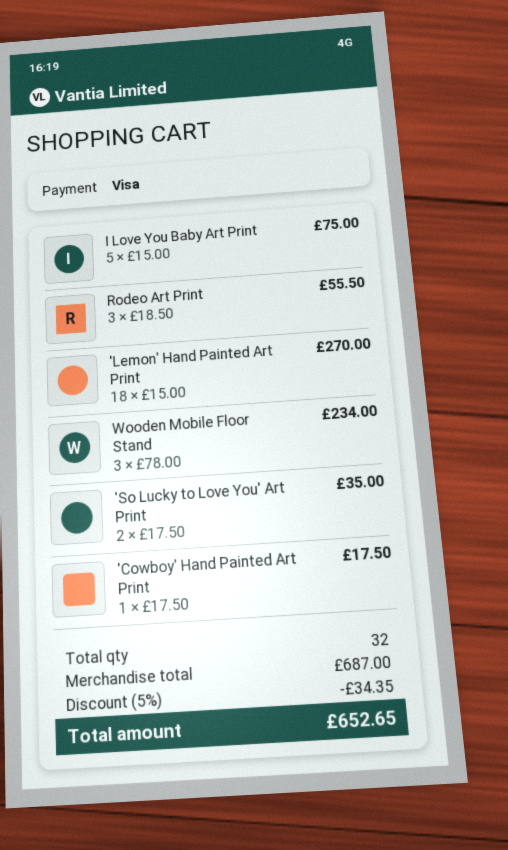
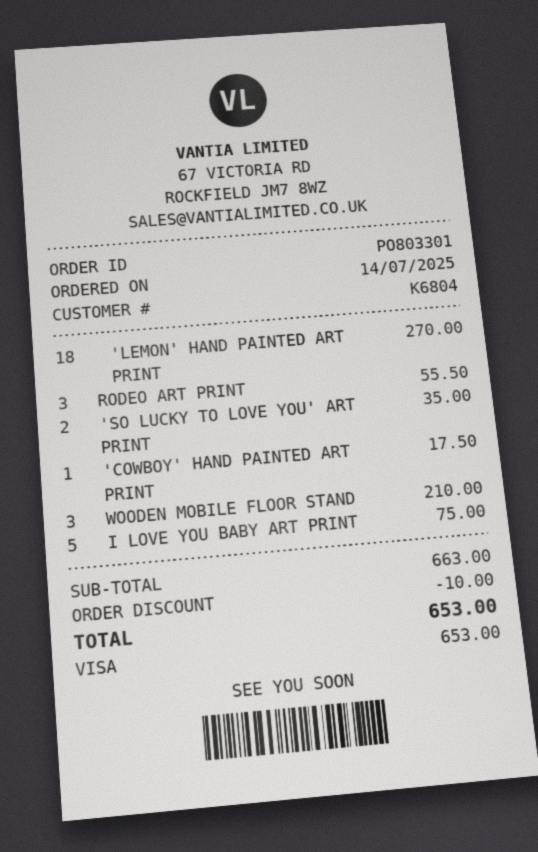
Wooden Mobile Floor Stand: 3 for 234.00 -> 3 for 210.00
subtotal: 687.00 -> 663.00
discount: 34.35 -> 10.00
total: 652.65 -> 653.00

